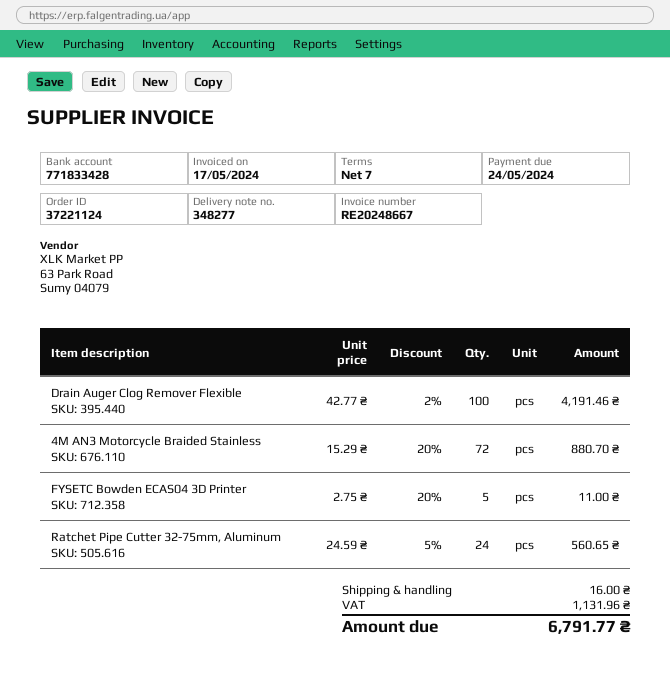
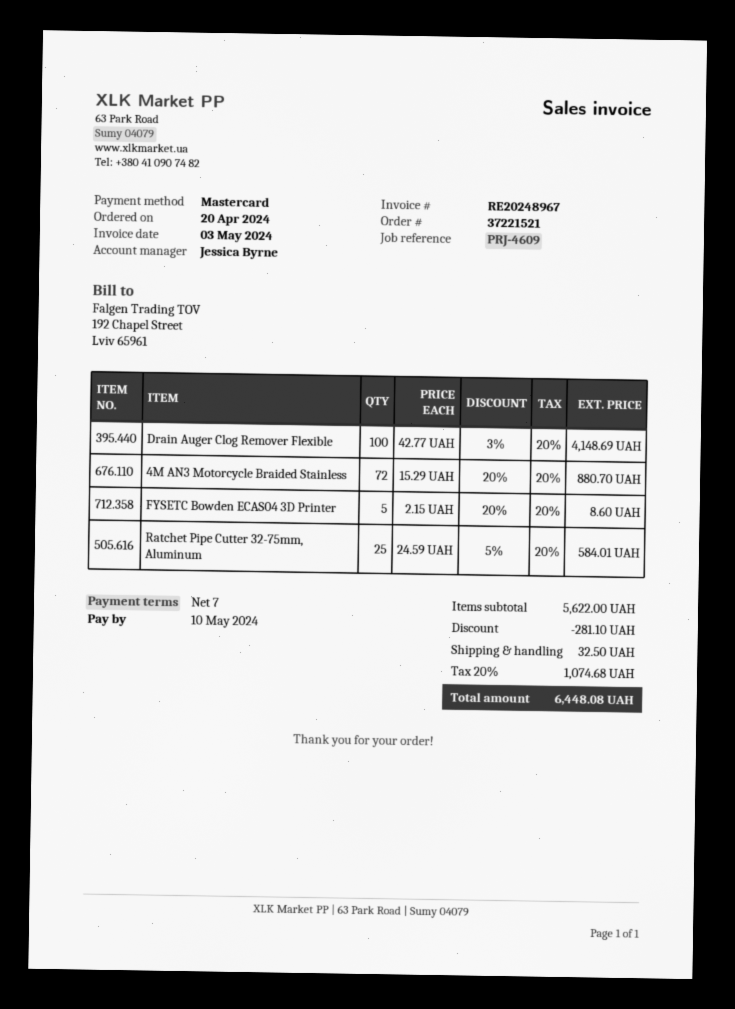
order number: 37221124 -> 37221521
invoice number: RE20248667 -> RE20248967
invoice date: 2024-05-17 -> 2024-05-03
due date: 2024-05-24 -> 2024-05-10
Drain Auger Clog Remover Flexible: 100 x 42.77 - 2% = 4191.46 -> 100 x 42.77 - 3% = 4148.69
FYSETC Bowden ECAS04 3D Printer: 5 x 2.75 - 20% = 11.00 -> 5 x 2.15 - 20% = 8.60
Ratchet Pipe Cutter 32-75mm, Aluminum: 24 x 24.59 - 5% = 560.65 -> 25 x 24.59 - 5% = 584.01
discount: none -> 281.10
shipping: 16.00 -> 32.50
tax: 1131.96 -> 1074.68
total: 6791.77 -> 6448.08

